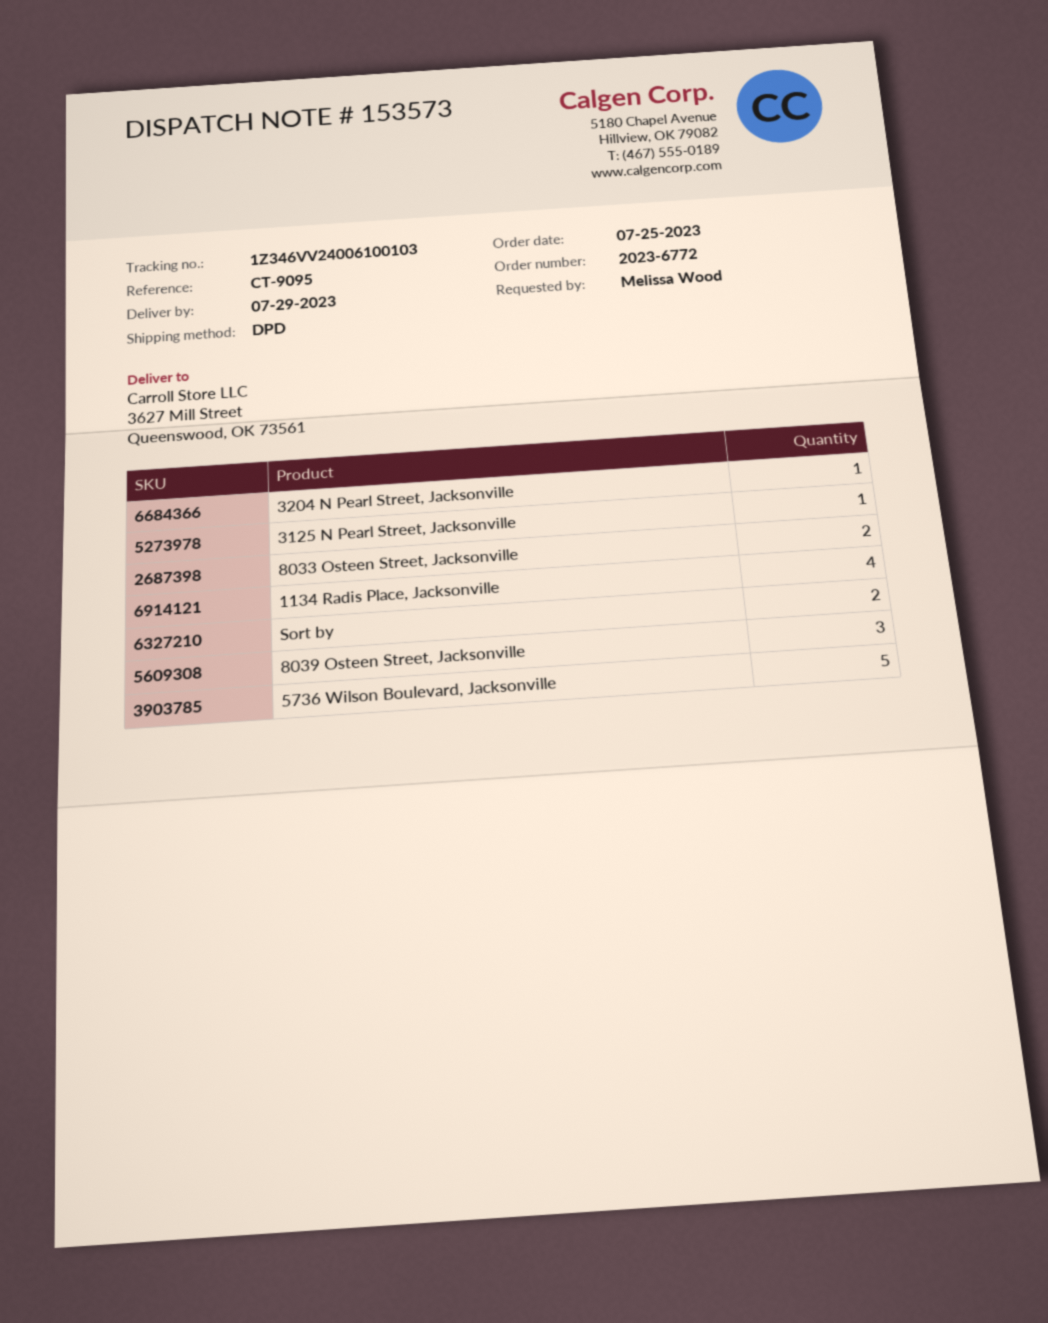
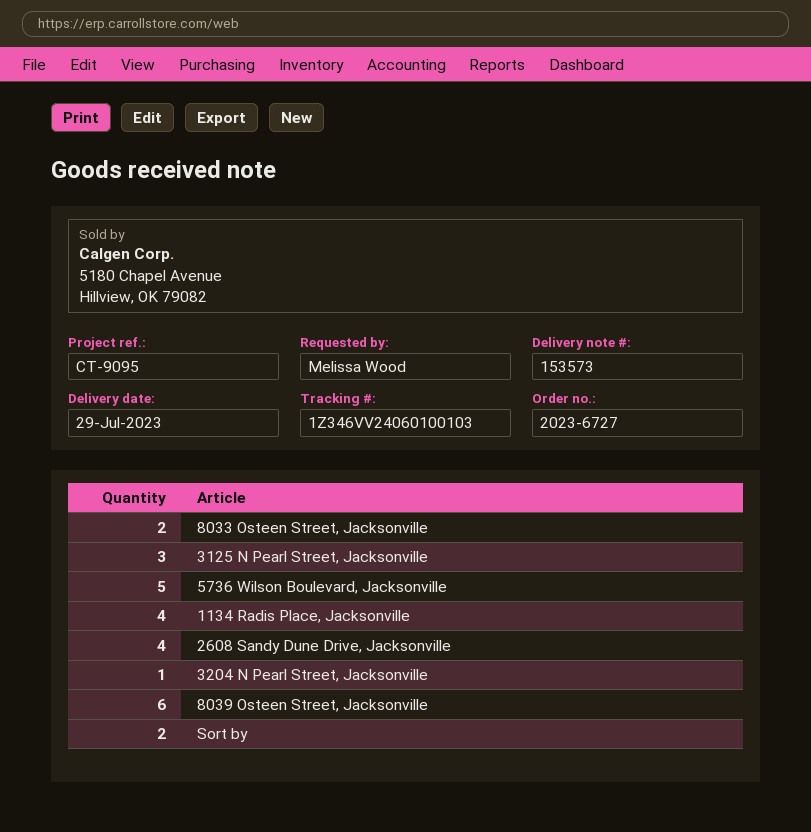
order number: 2023-6772 -> 2023-6727
tracking number: 1Z346VV24006100103 -> 1Z346VV24060100103
3125 N Pearl Street, Jacksonville: 1 -> 3
8039 Osteen Street, Jacksonville: 3 -> 6
2608 Sandy Dune Drive, Jacksonville: none -> 4

